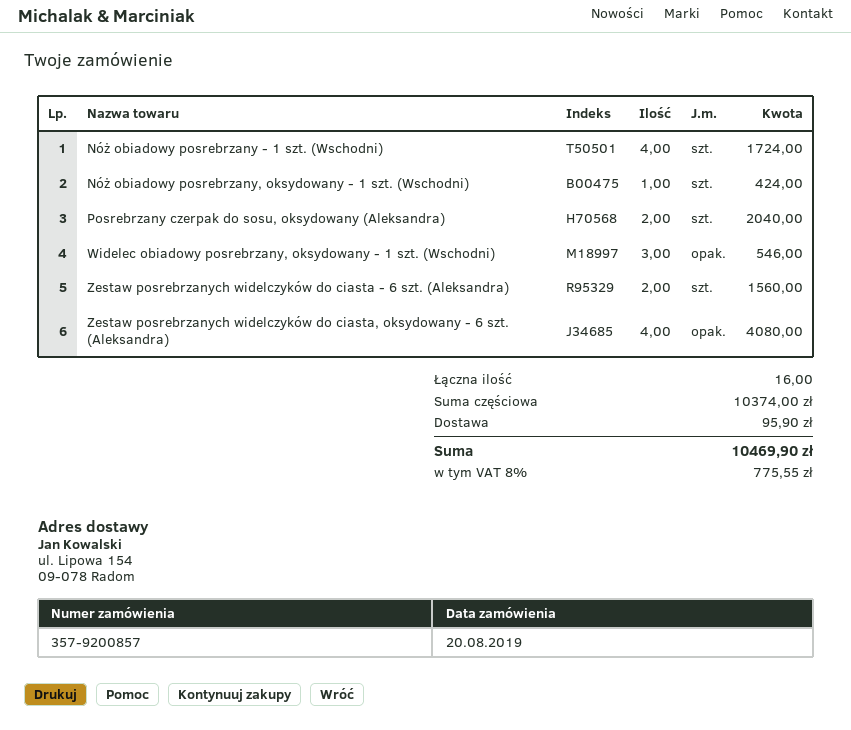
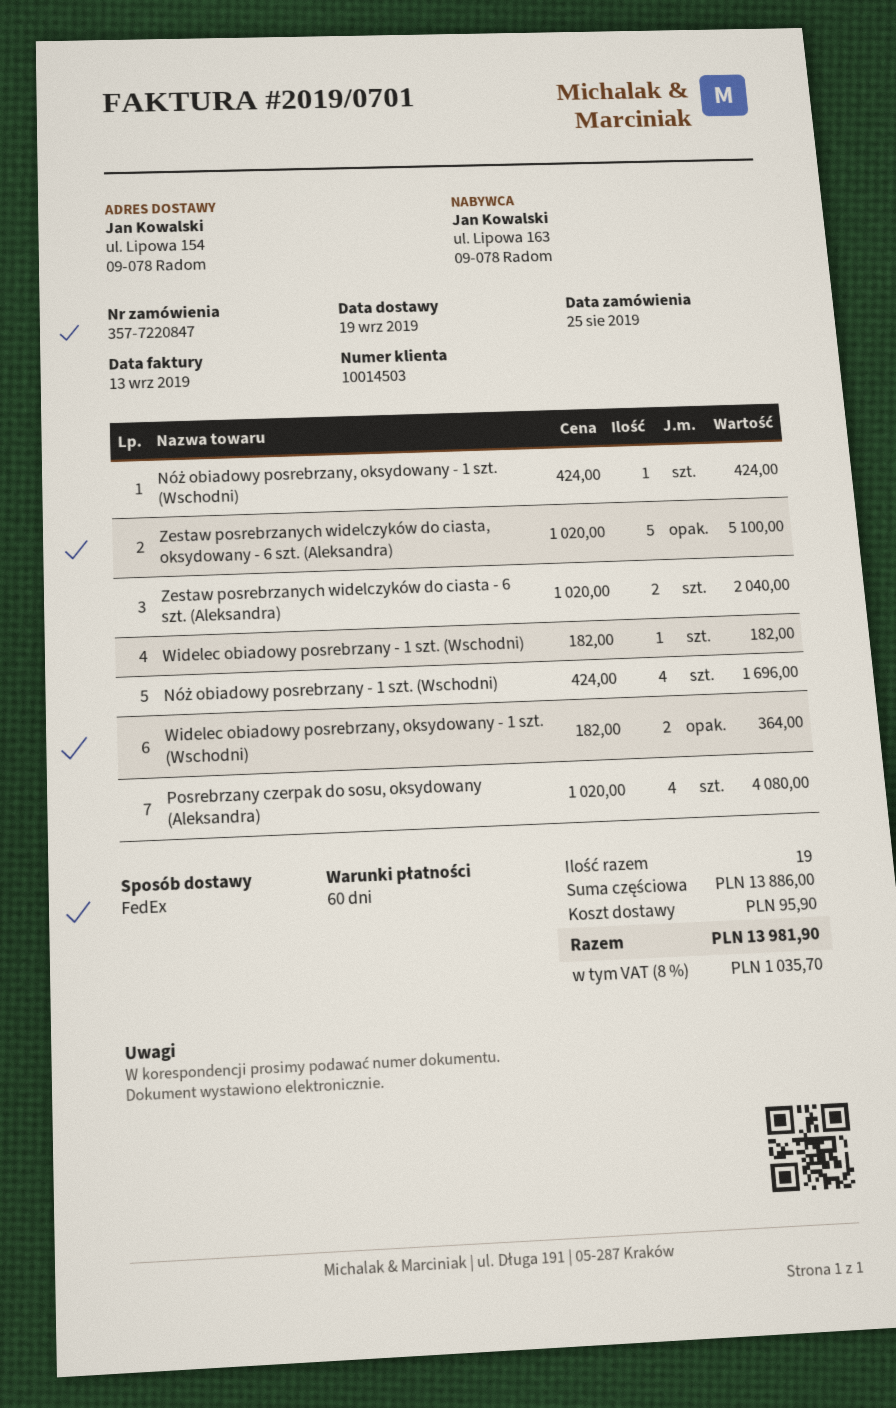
order number: 357-9200857 -> 357-7220847
order date: 2019-08-20 -> 2019-08-25
Nóż obiadowy posrebrzany - 1 szt. (Wschodni): 4 for 1724.00 -> 4 for 1696.00
Posrebrzany czerpak do sosu, oksydowany (Aleksandra): 2 for 2040.00 -> 4 for 4080.00
Widelec obiadowy posrebrzany, oksydowany - 1 szt. (Wschodni): 3 for 546.00 -> 2 for 364.00
Zestaw posrebrzanych widelczyków do ciasta - 6 szt. (Aleksandra): 2 for 1560.00 -> 2 for 2040.00
Zestaw posrebrzanych widelczyków do ciasta, oksydowany - 6 szt. (Aleksandra): 4 for 4080.00 -> 5 for 5100.00
Widelec obiadowy posrebrzany - 1 szt. (Wschodni): none -> 1 for 182.00
total quantity: 16 -> 19
subtotal: 10374.00 -> 13886.00
tax: 8% = 775.55 -> 8% = 1035.70
total: 10469.90 -> 13981.90

